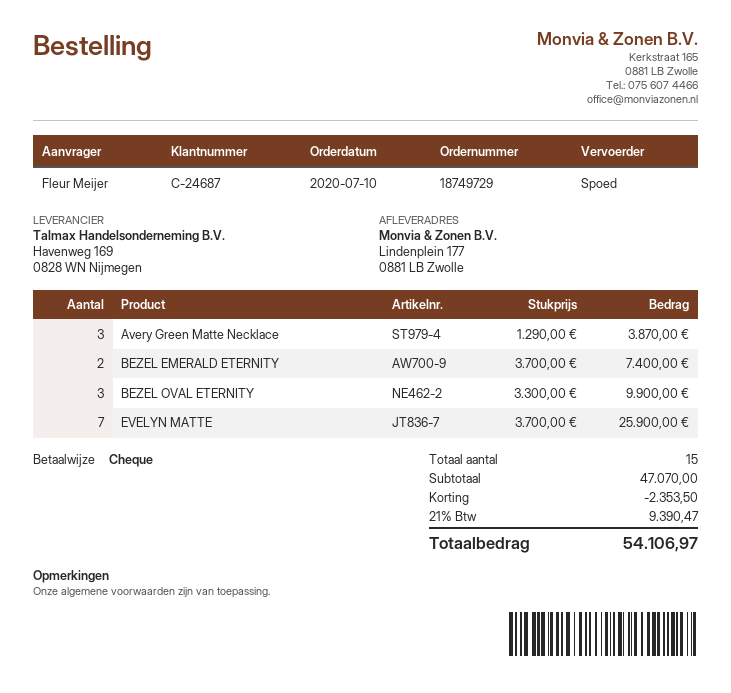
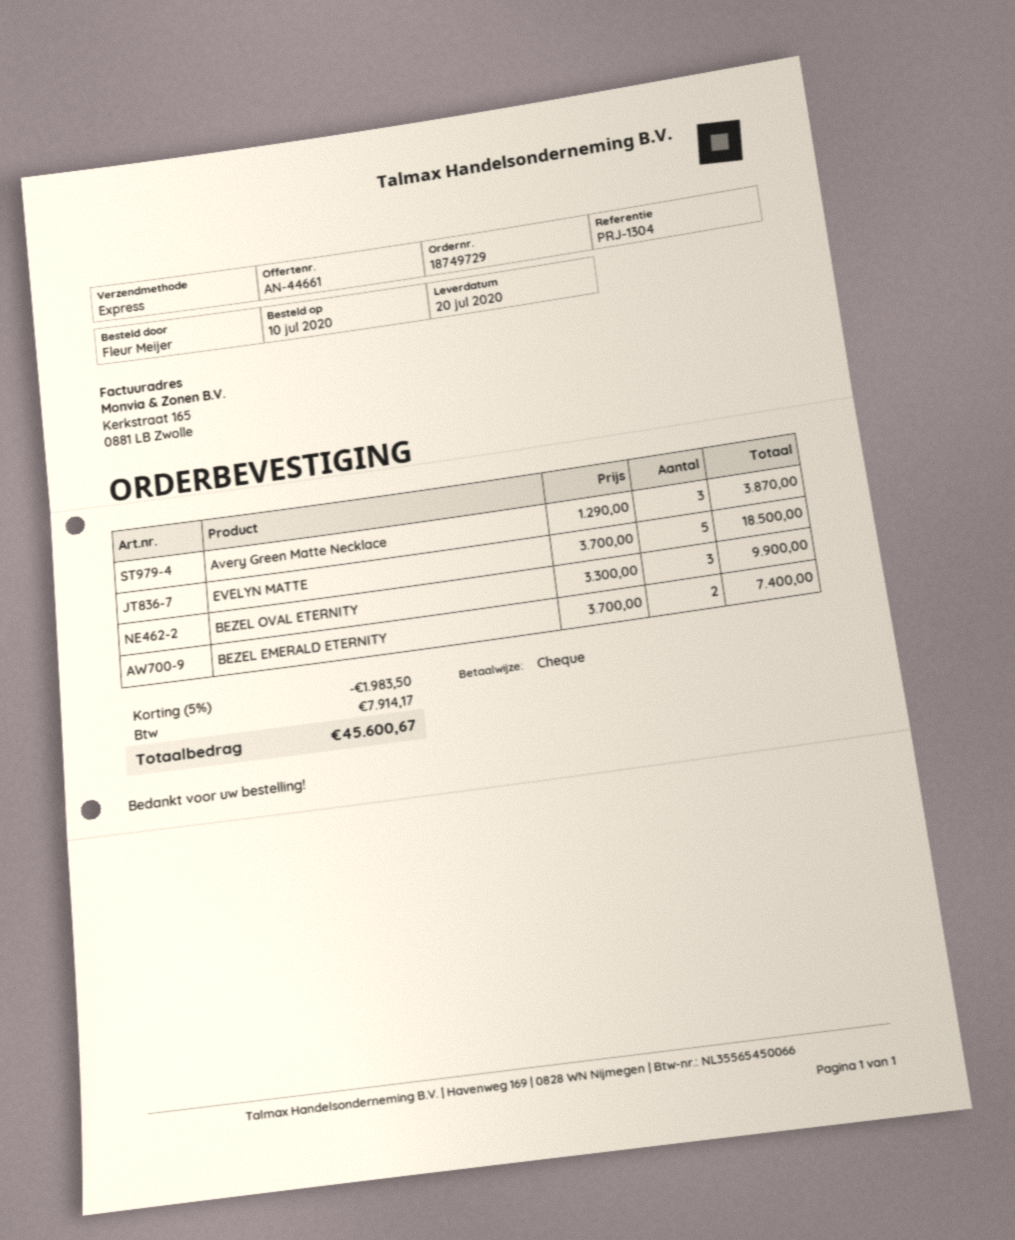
EVELYN MATTE: 7 x 3700.00 = 25900.00 -> 5 x 3700.00 = 18500.00
discount: 2353.50 -> 1983.50
tax: 9390.47 -> 7914.17
total: 54106.97 -> 45600.67

